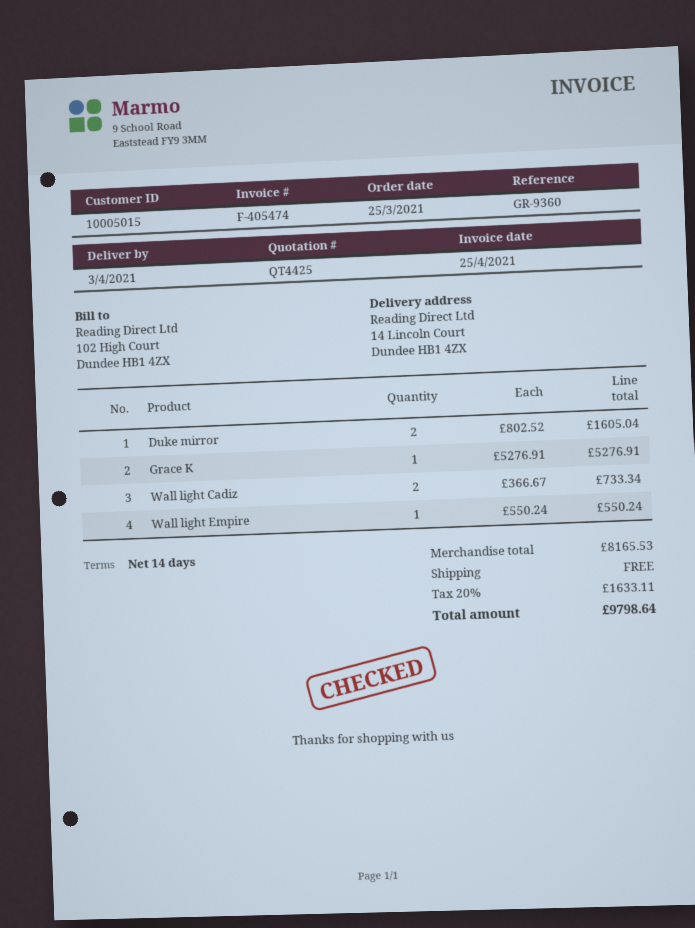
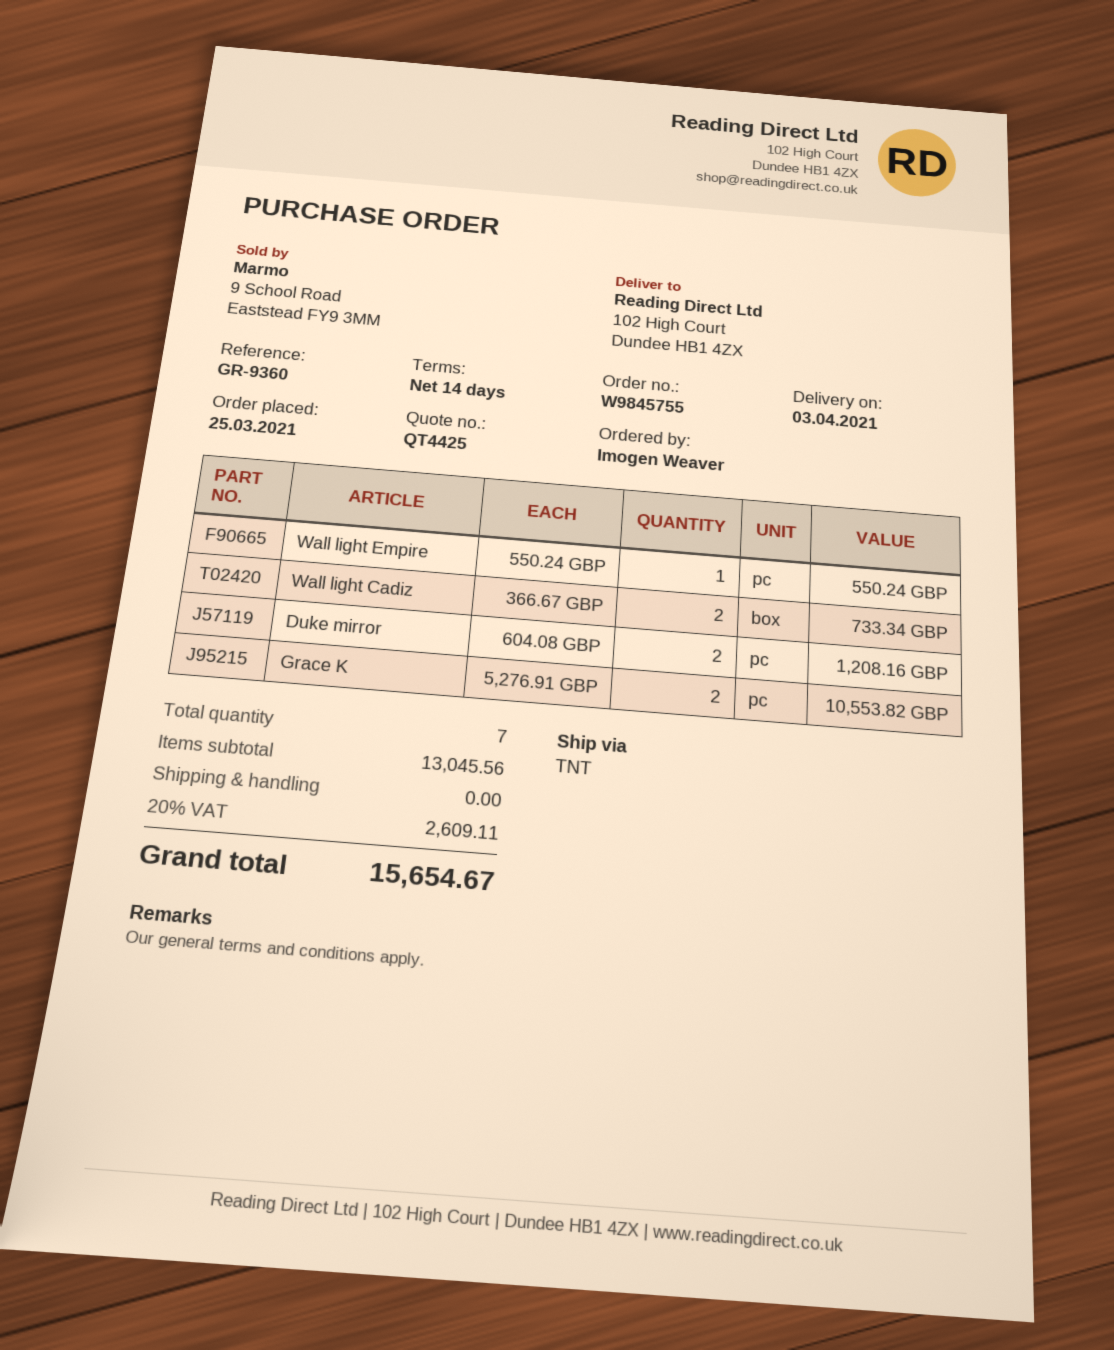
ship to: 14 Lincoln Court, Dundee HB1 4ZX -> 102 High Court, Dundee HB1 4ZX
Duke mirror: 2 x 802.52 = 1605.04 -> 2 x 604.08 = 1208.16
Grace K: 1 x 5276.91 = 5276.91 -> 2 x 5276.91 = 10553.82
subtotal: 8165.53 -> 13045.56
tax: 20% = 1633.11 -> 20% = 2609.11
total: 9798.64 -> 15654.67

